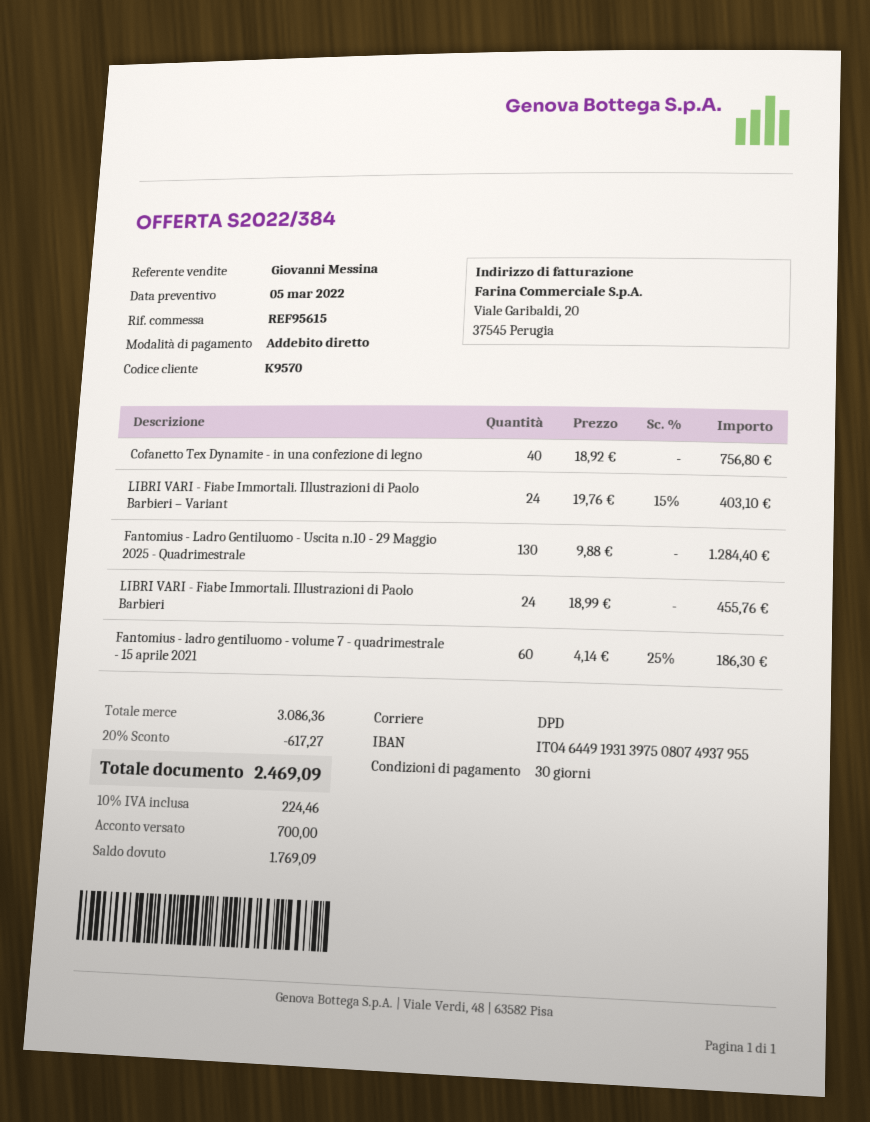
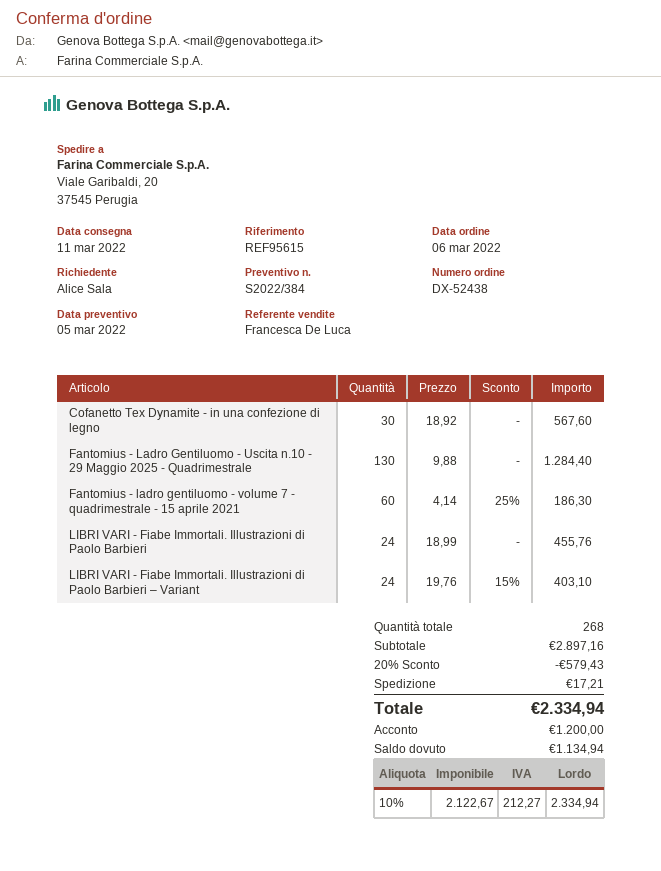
sales rep: Giovanni Messina -> Francesca De Luca
Cofanetto Tex Dynamite - in una confezione di legno: 40 x 18.92 = 756.80 -> 30 x 18.92 = 567.60
subtotal: 3086.36 -> 2897.16
discount: 20% = 617.27 -> 20% = 579.43
shipping: none -> 17.21
tax: 10% = 224.46 -> 10% = 212.27
total: 2469.09 -> 2334.94
deposit: 700.00 -> 1200.00
balance: 1769.09 -> 1134.94

